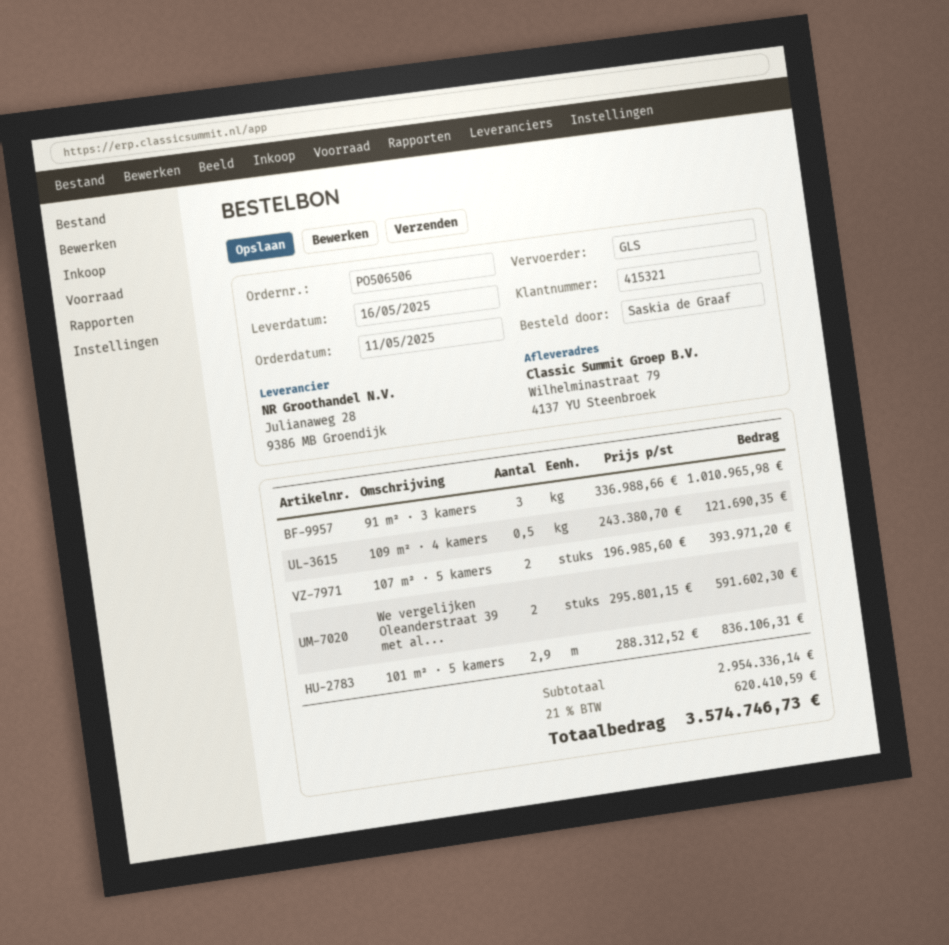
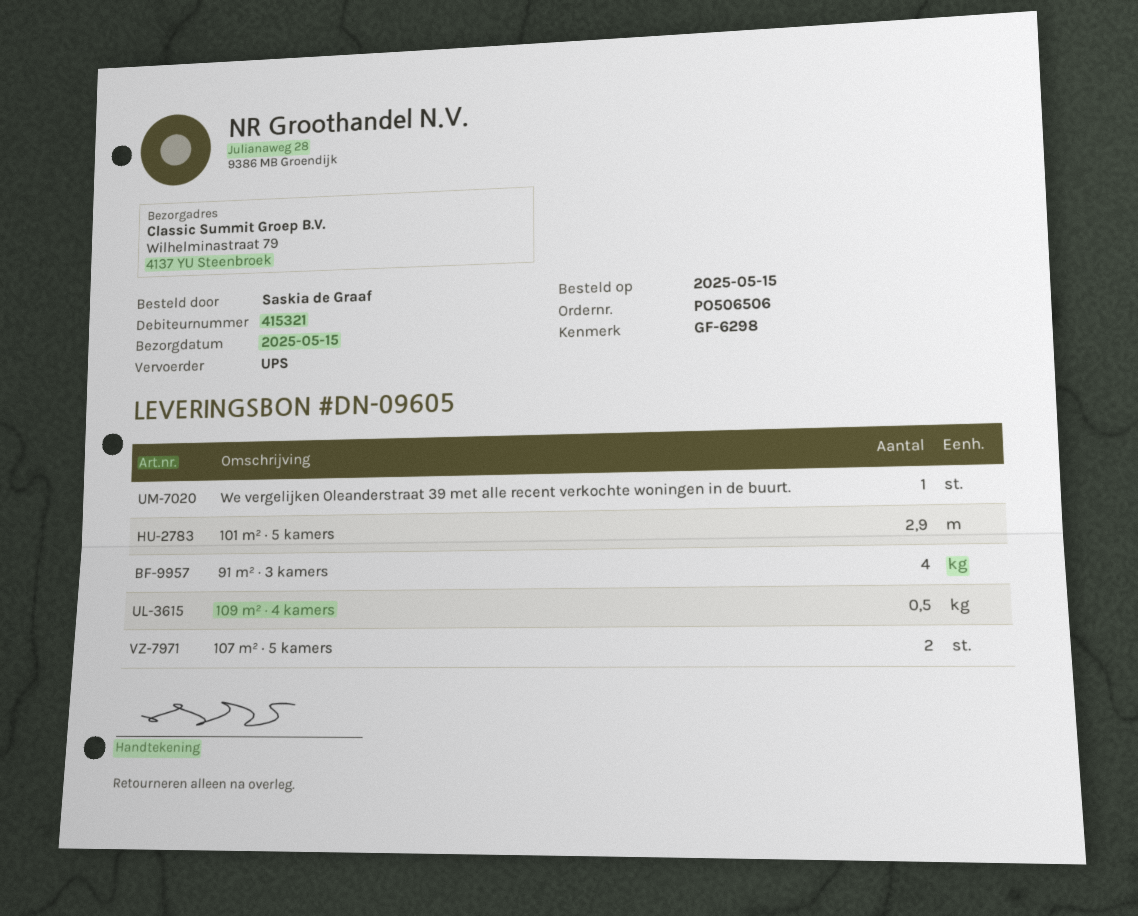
order date: 2025-05-11 -> 2025-05-15
delivery date: 2025-05-16 -> 2025-05-15
shipping method: GLS -> UPS
91 m² · 3 kamers: 3 -> 4
We vergelijken Oleanderstraat 39 met al...: 2 -> 1

